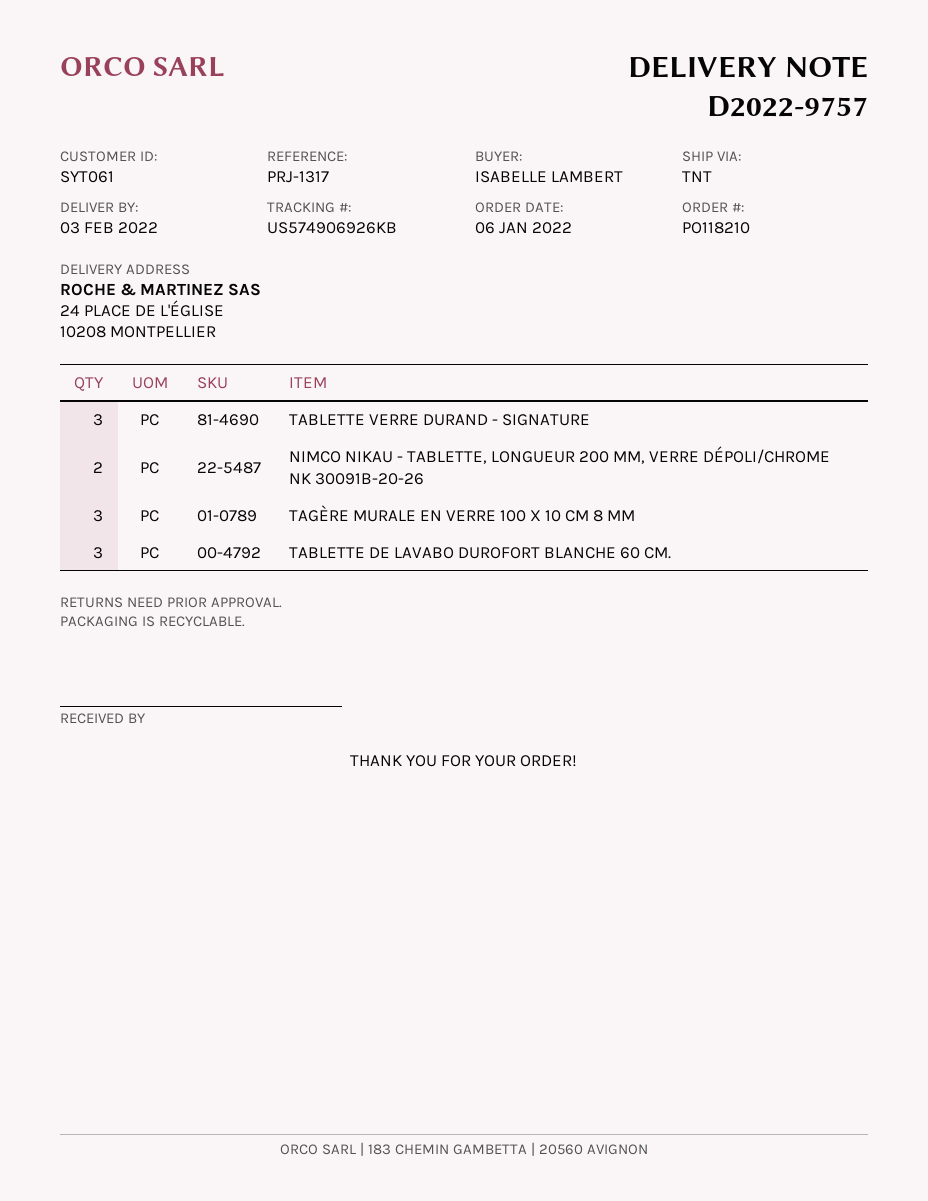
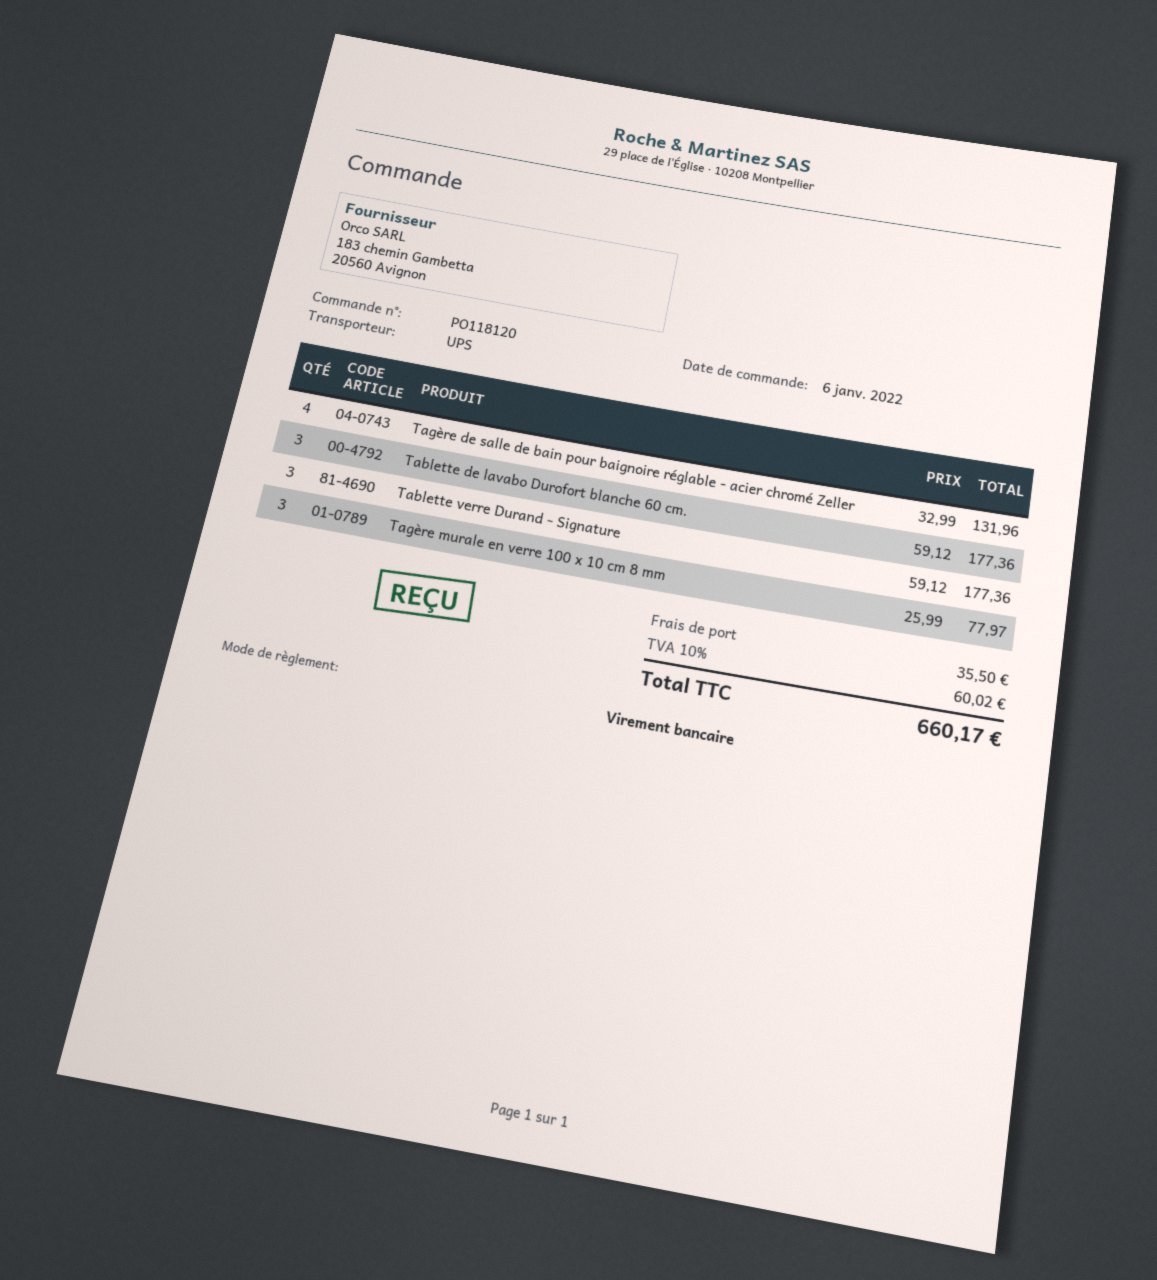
order number: PO118210 -> PO118120
shipping method: TNT -> UPS
NIMCO NIKAU - TABLETTE, LONGUEUR 200 MM, VERRE DÉPOLI/CHROME NK 30091B-20-26: 2 -> none
Tagère de salle de bain pour baignoire réglable - acier chromé Zeller: none -> 4

